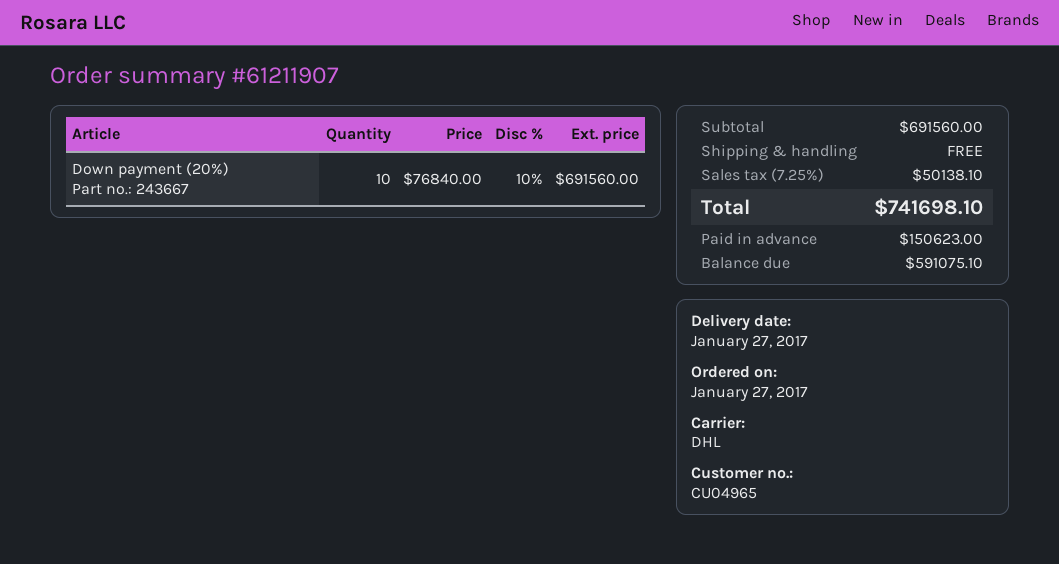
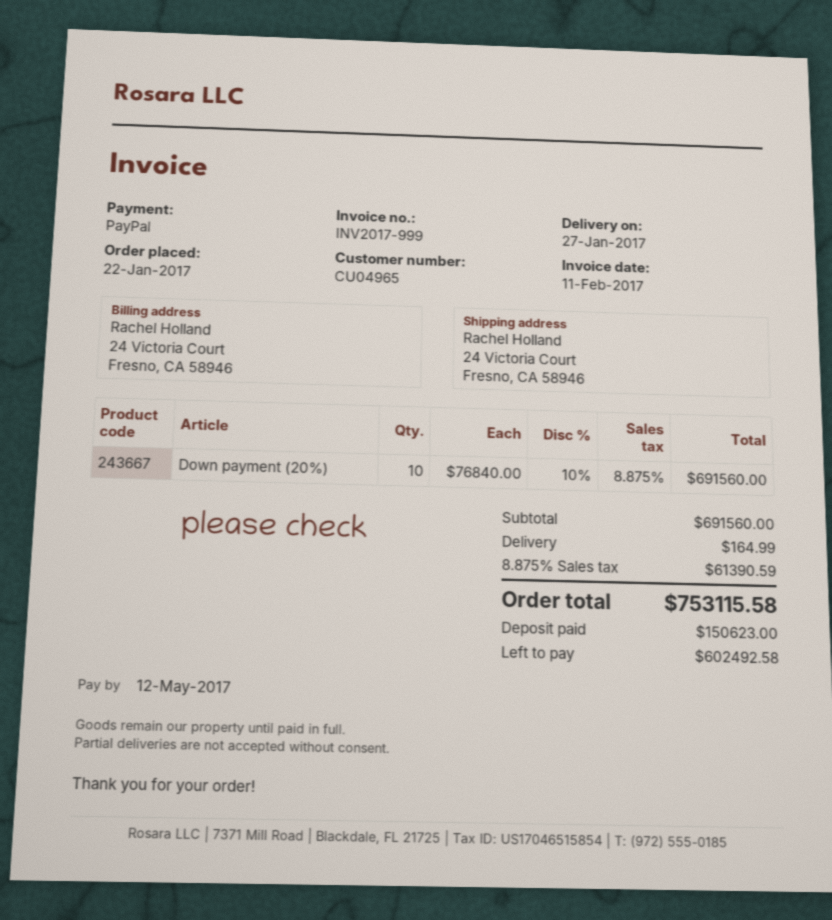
order date: 2017-01-27 -> 2017-01-22
shipping: 0.00 -> 164.99
tax: 7.25% = 50138.10 -> 8.875% = 61390.59
total: 741698.10 -> 753115.58
balance: 591075.10 -> 602492.58

